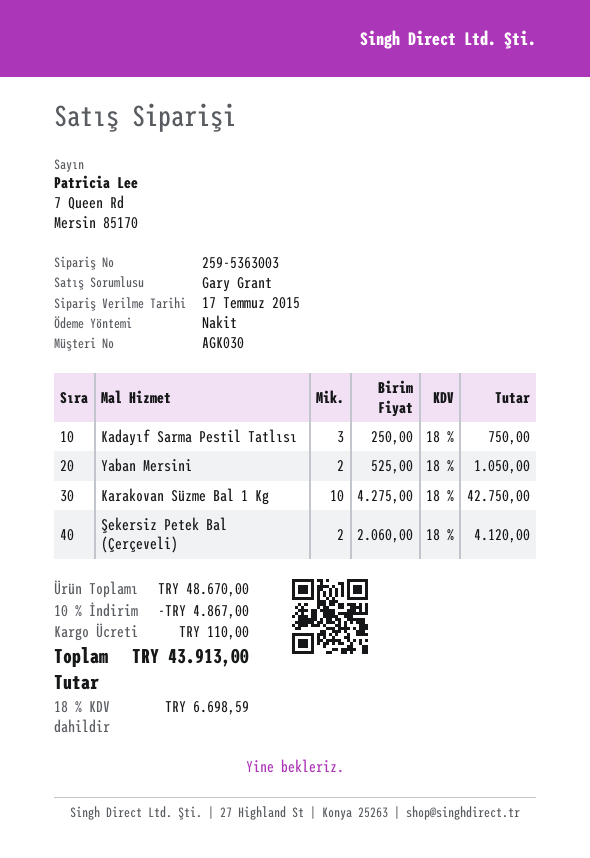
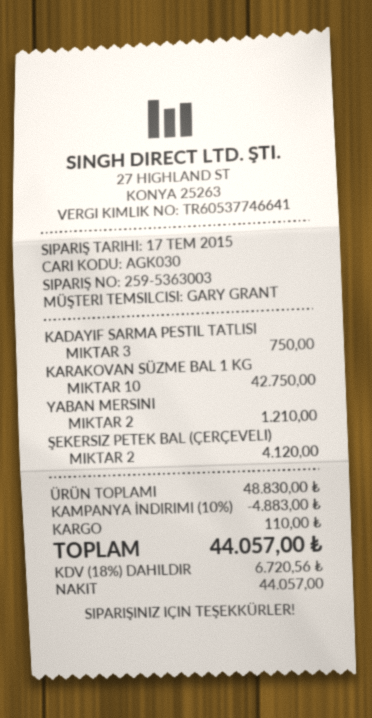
Yaban Mersini: 2 for 1050.00 -> 2 for 1210.00
subtotal: 48670.00 -> 48830.00
discount: 10% = 4867.00 -> 10% = 4883.00
tax: 18% = 6698.59 -> 18% = 6720.56
total: 43913.00 -> 44057.00

